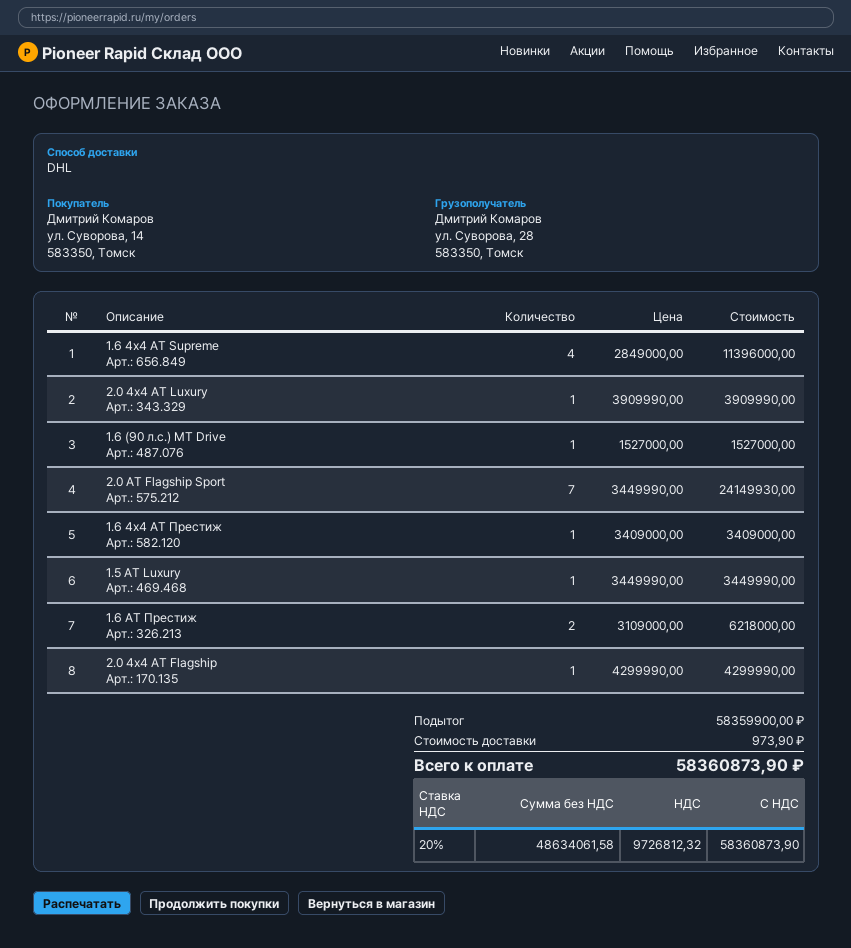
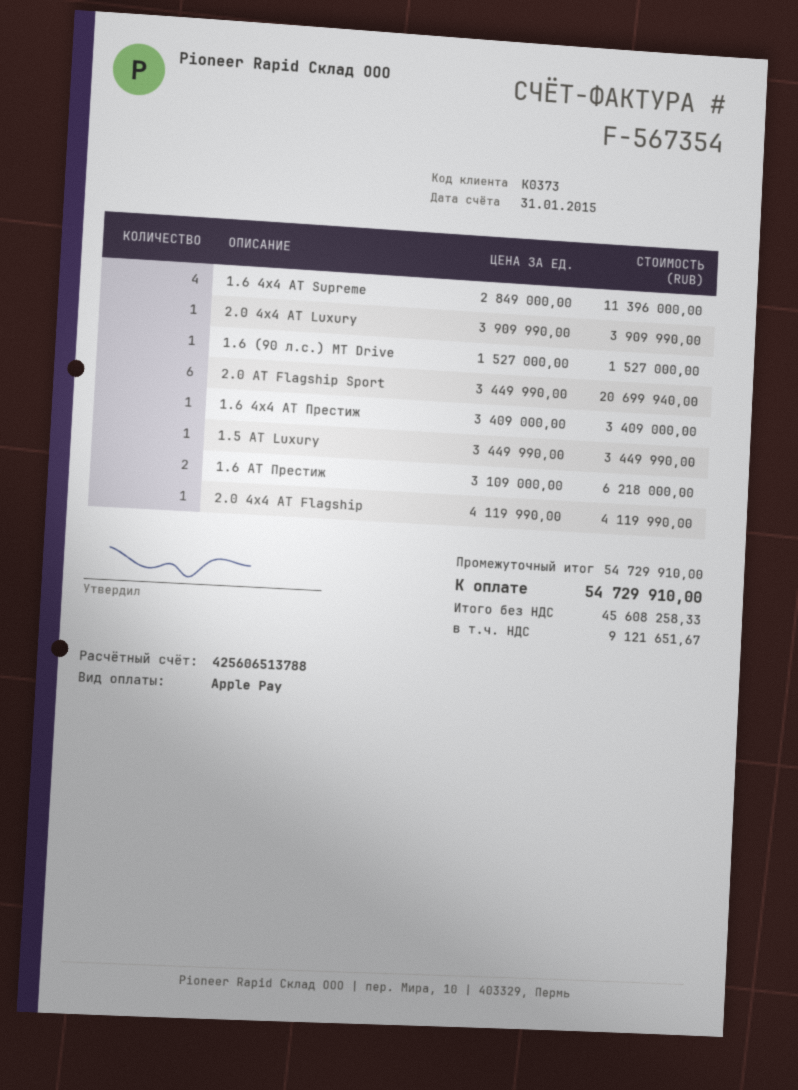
2.0 AT Flagship Sport: 7 x 3449990.00 = 24149930.00 -> 6 x 3449990.00 = 20699940.00
2.0 4x4 AT Flagship: 1 x 4299990.00 = 4299990.00 -> 1 x 4119990.00 = 4119990.00
subtotal: 58359900.00 -> 54729910.00
shipping: 973.90 -> none
net: 48634061.58 -> 45608258.33
tax: 9726812.32 -> 9121651.67
total: 58360873.90 -> 54729910.00

